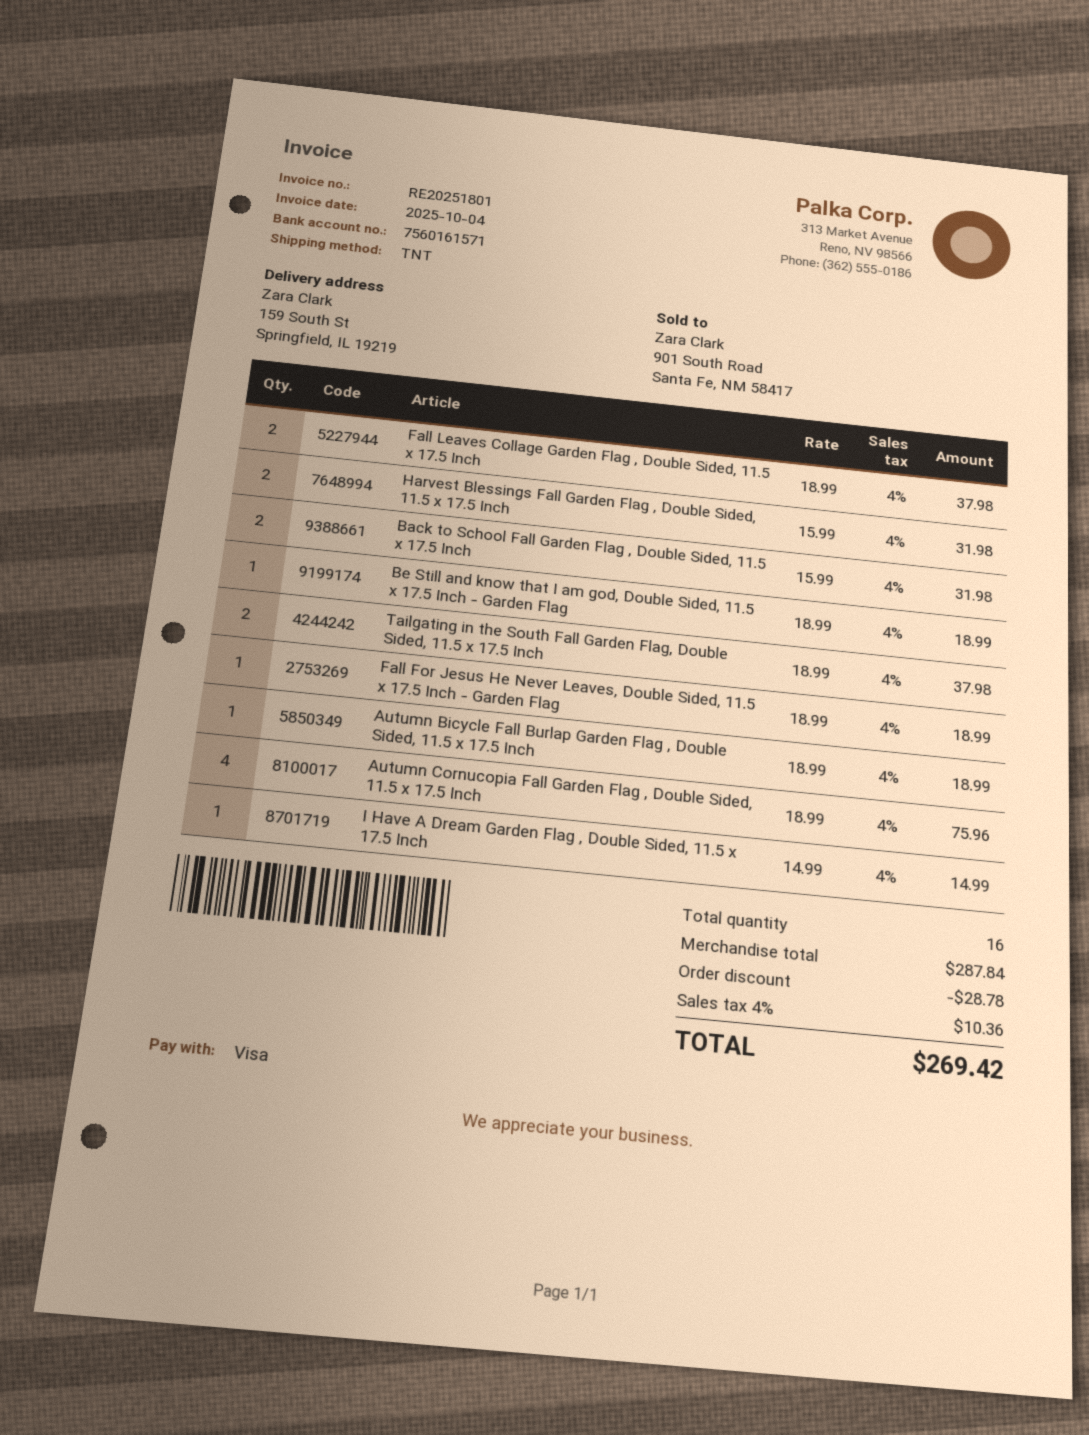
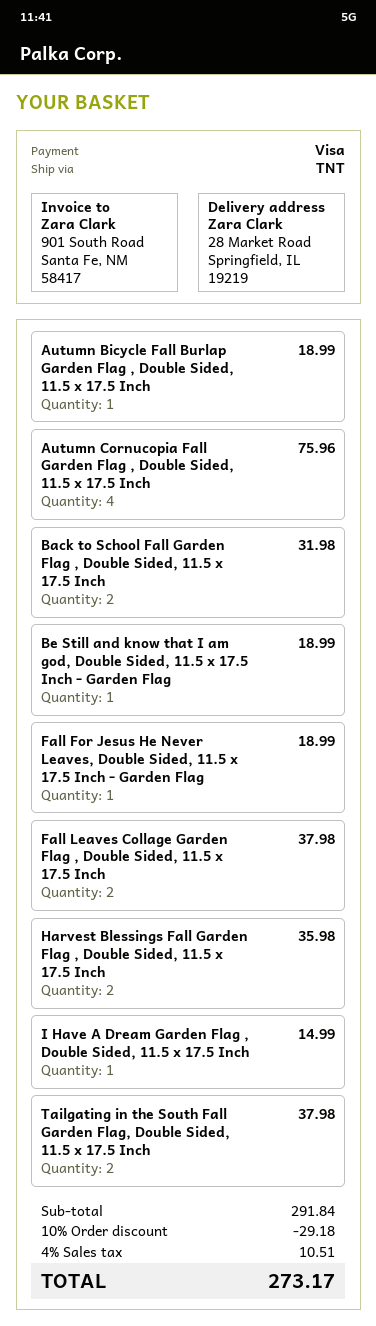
ship to: 159 South St, Springfield, IL 19219 -> 28 Market Road, Springfield, IL 19219
Harvest Blessings Fall Garden Flag , Double Sided, 11.5 x 17.5 Inch: 2 for 31.98 -> 2 for 35.98
subtotal: 287.84 -> 291.84
discount: 28.78 -> 29.18
tax: 4% = 10.36 -> 4% = 10.51
total: 269.42 -> 273.17

